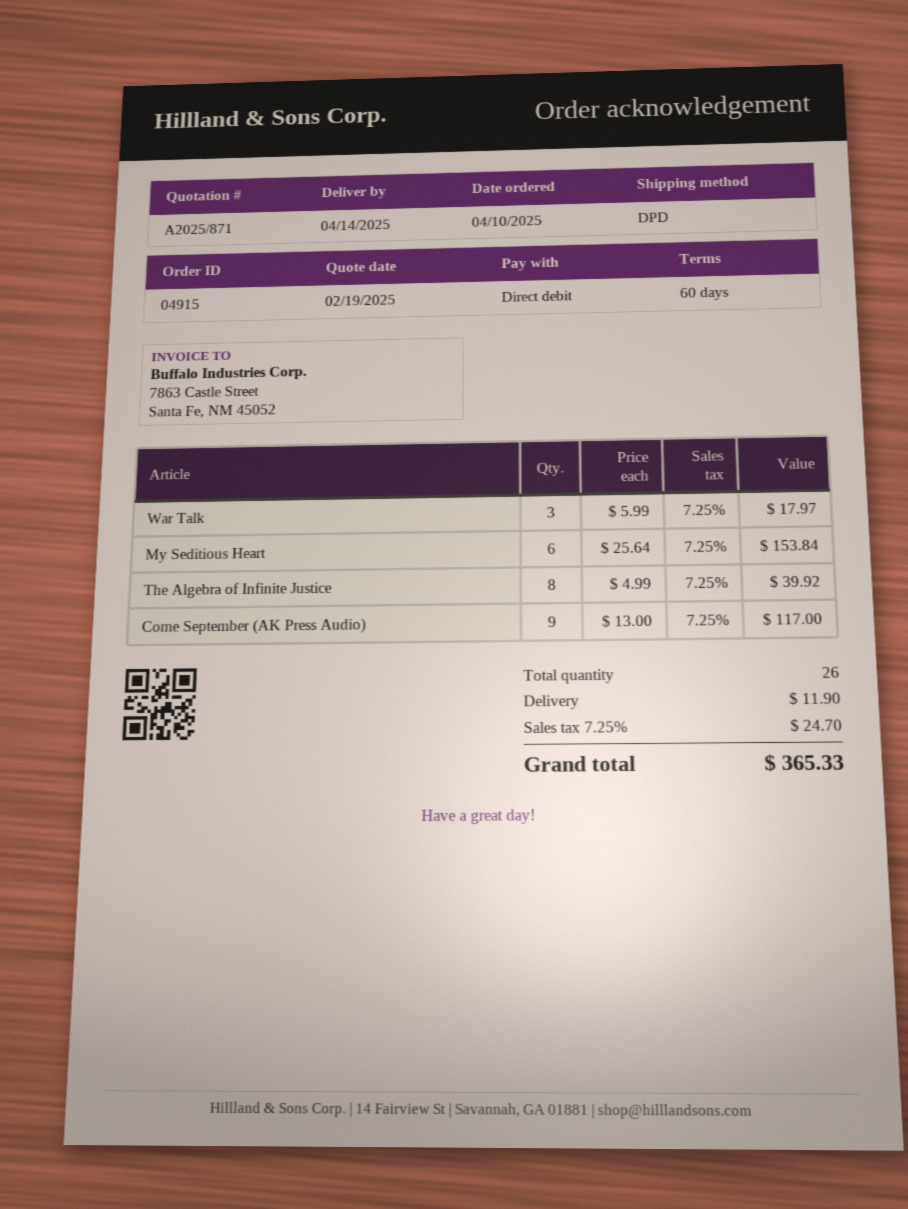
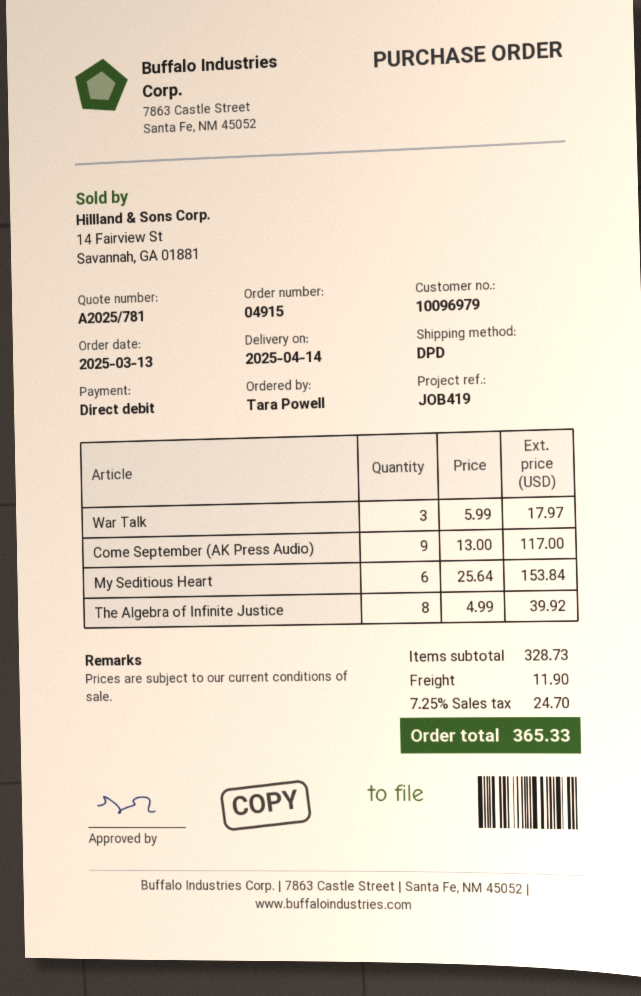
quote number: A2025/871 -> A2025/781
order date: 2025-04-10 -> 2025-03-13

